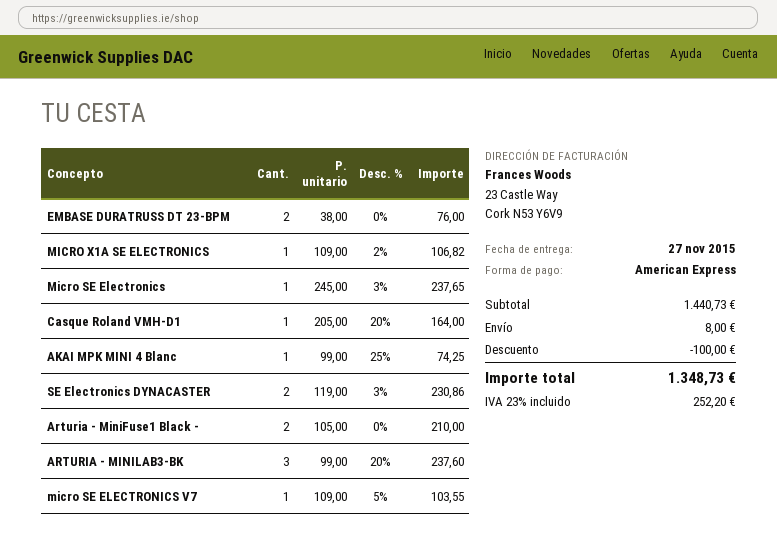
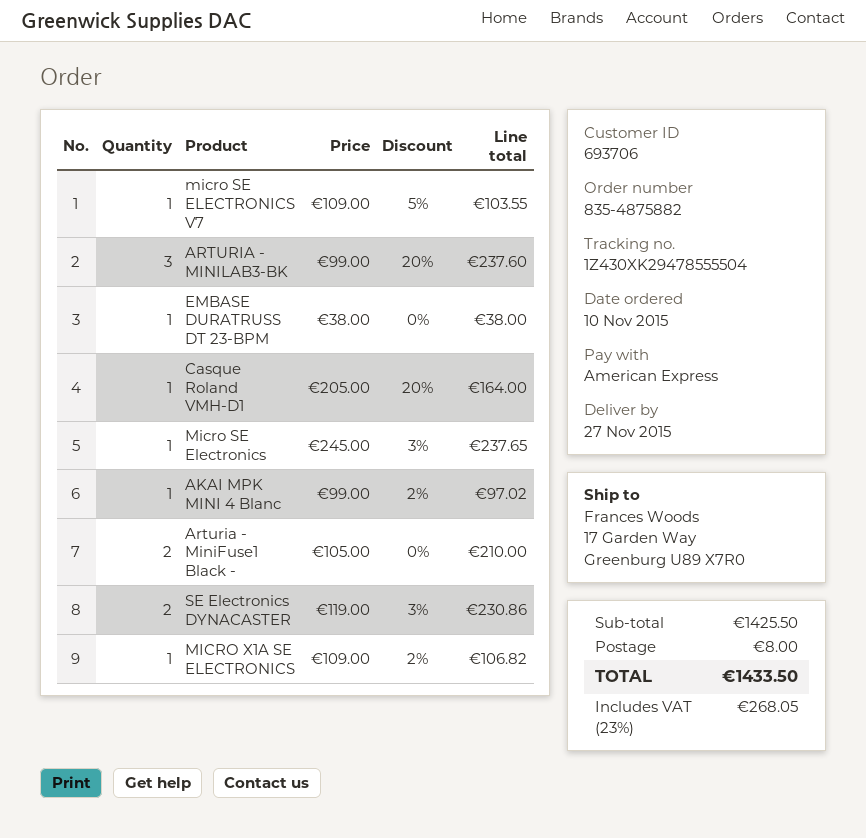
EMBASE DURATRUSS DT 23-BPM: 2 x 38.00 = 76.00 -> 1 x 38.00 = 38.00
AKAI MPK MINI 4 Blanc: 1 x 99.00 - 25% = 74.25 -> 1 x 99.00 - 2% = 97.02
subtotal: 1440.73 -> 1425.50
discount: 100.00 -> none
tax: 23% = 252.20 -> 23% = 268.05
total: 1348.73 -> 1433.50

